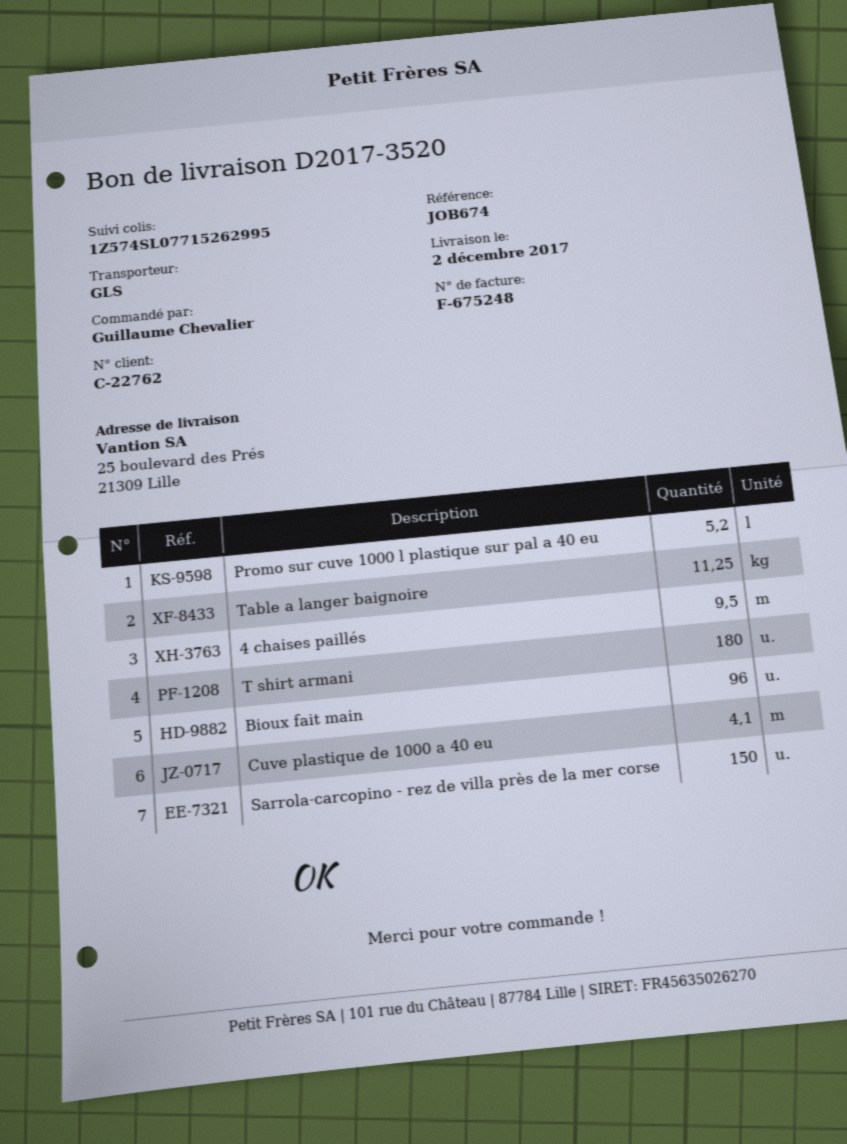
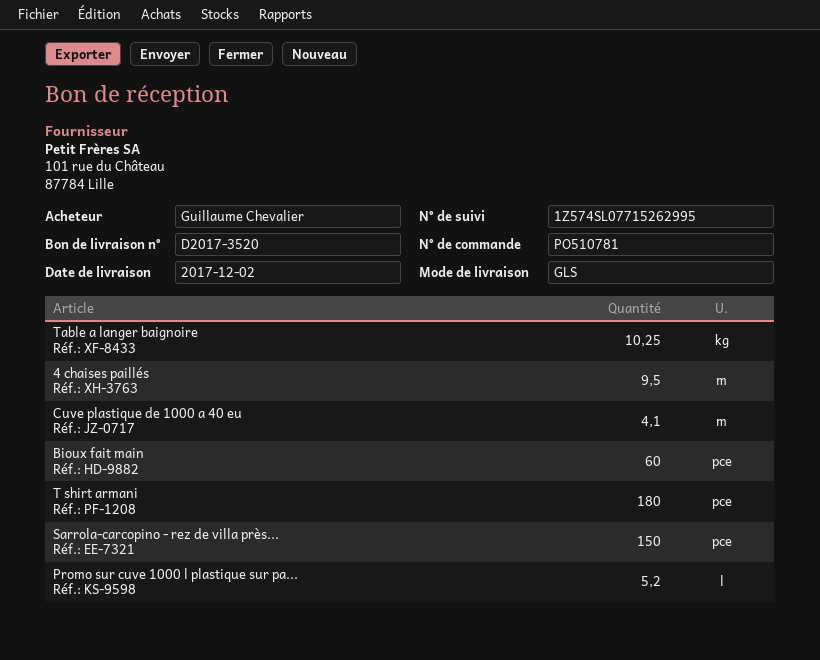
Table a langer baignoire: 11.25 -> 10.25
Bioux fait main: 96 -> 60

